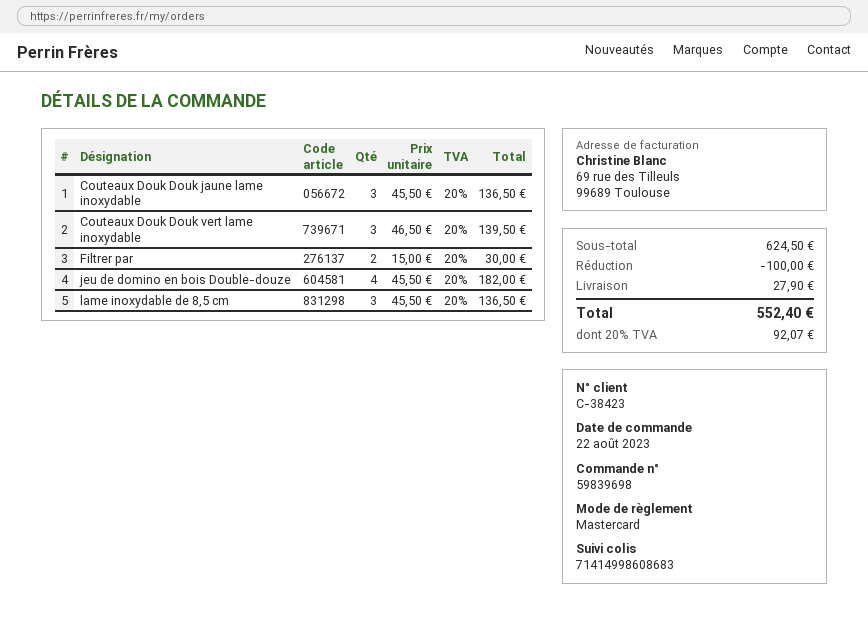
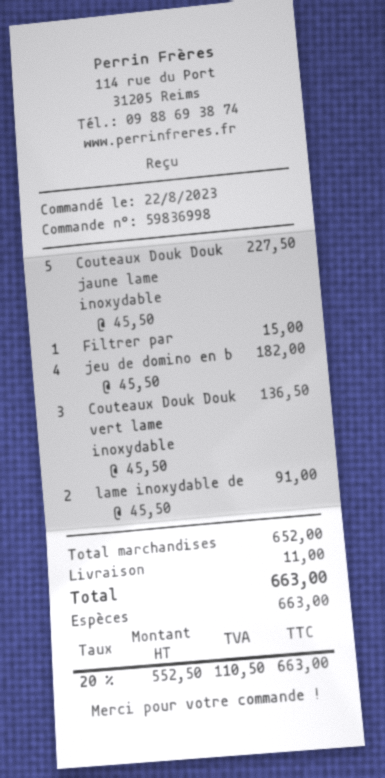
order number: 59839698 -> 59836998
payment method: Mastercard -> cash
Couteaux Douk Douk jaune lame inoxydable: 3 x 45.50 = 136.50 -> 5 x 45.50 = 227.50
Couteaux Douk Douk vert lame inoxydable: 3 x 46.50 = 139.50 -> 3 x 45.50 = 136.50
Filtrer par: 2 x 15.00 = 30.00 -> 1 x 15.00 = 15.00
lame inoxydable de 8,5 cm: 3 x 45.50 = 136.50 -> 2 x 45.50 = 91.00
subtotal: 624.50 -> 652.00
discount: 100.00 -> none
shipping: 27.90 -> 11.00
tax: 20% = 92.07 -> 20% = 110.50
total: 552.40 -> 663.00

